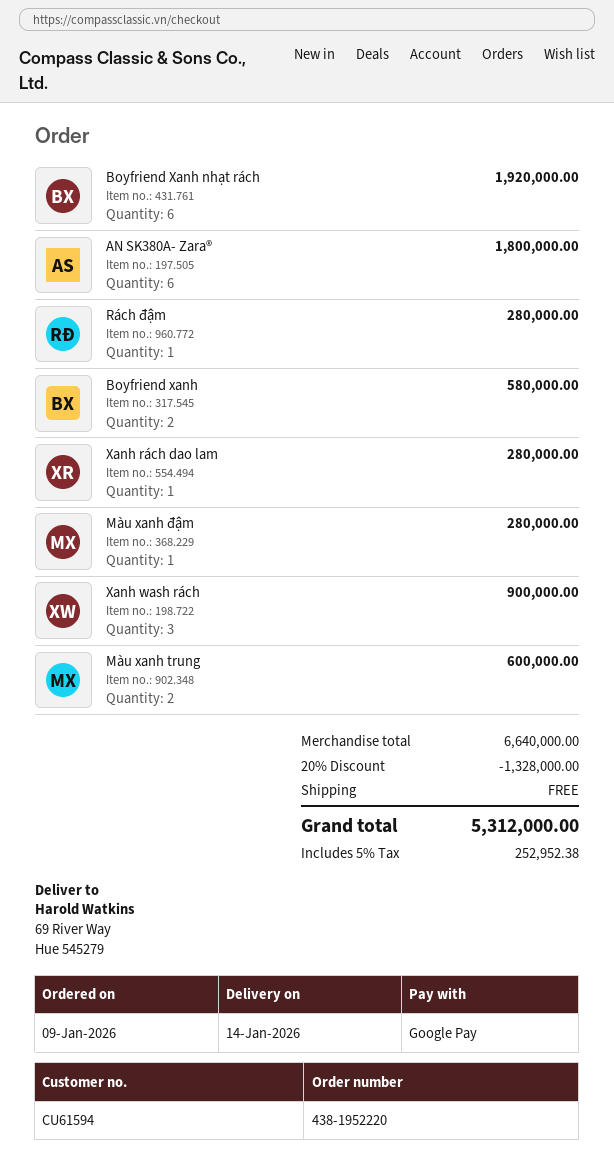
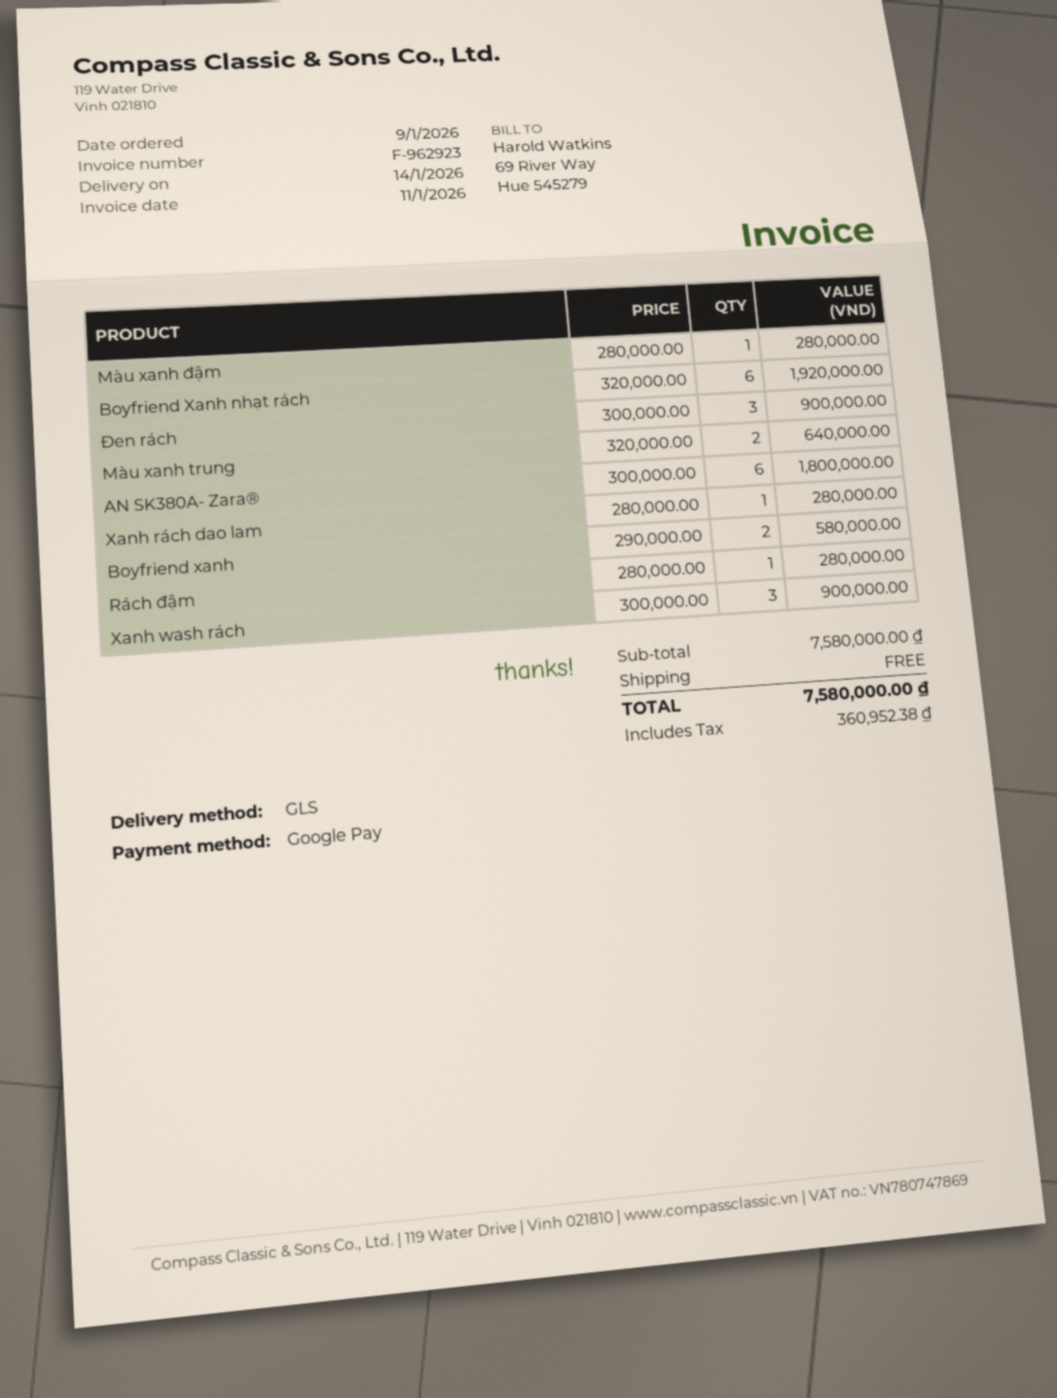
Màu xanh trung: 2 for 600000.00 -> 2 for 640000.00
Đen rách: none -> 3 for 900000.00
subtotal: 6640000.00 -> 7580000.00
discount: 20% = 1328000.00 -> none
tax: 252952.38 -> 360952.38
total: 5312000.00 -> 7580000.00

